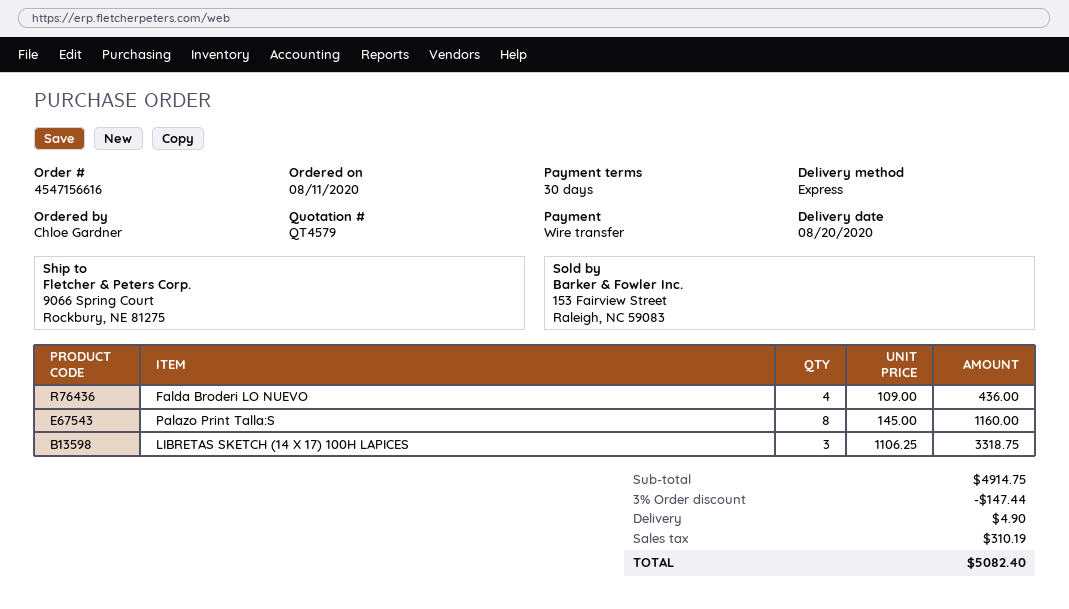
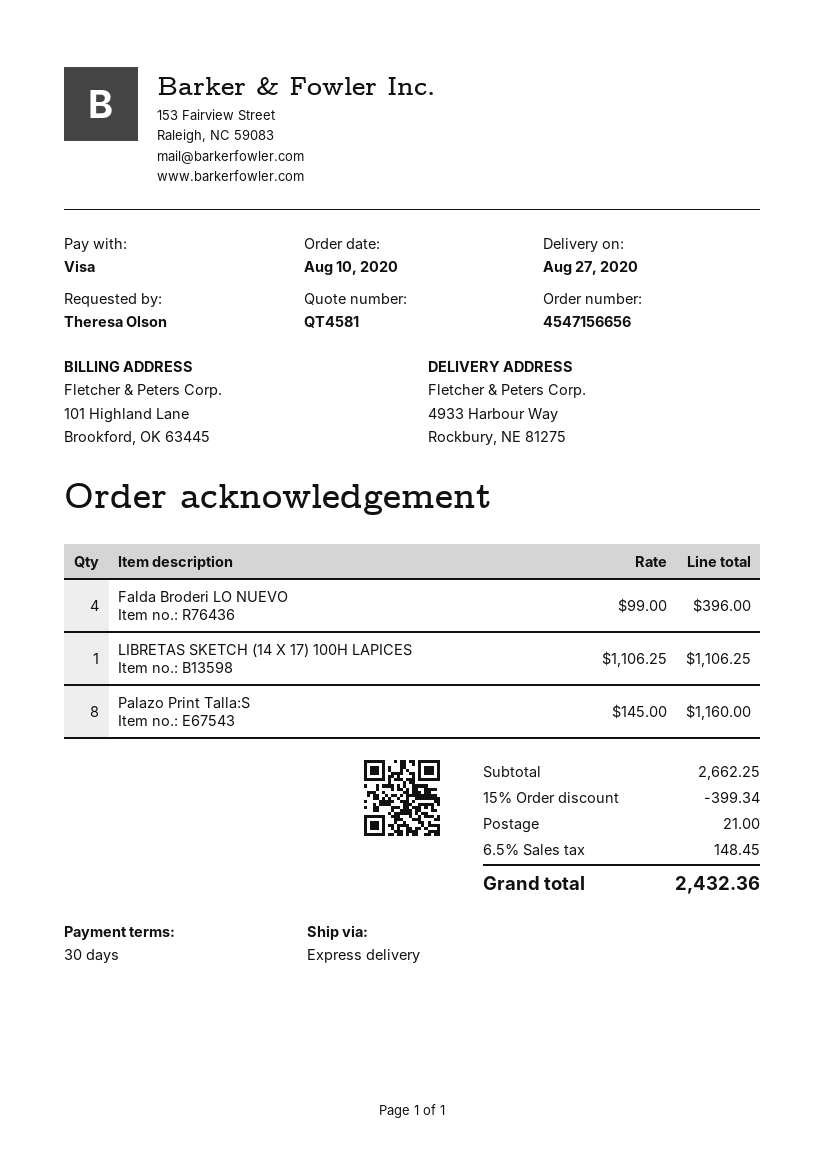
quote number: QT4579 -> QT4581
order number: 4547156616 -> 4547156656
order date: 2020-08-11 -> 2020-08-10
delivery date: 2020-08-20 -> 2020-08-27
ordered by: Chloe Gardner -> Theresa Olson
payment method: bank transfer -> Visa
ship to: 9066 Spring Court, Rockbury, NE 81275 -> 4933 Harbour Way, Rockbury, NE 81275
Falda Broderi LO NUEVO: 4 x 109.00 = 436.00 -> 4 x 99.00 = 396.00
LIBRETAS SKETCH (14 X 17) 100H LAPICES: 3 x 1106.25 = 3318.75 -> 1 x 1106.25 = 1106.25
subtotal: 4914.75 -> 2662.25
discount: 3% = 147.44 -> 15% = 399.34
shipping: 4.90 -> 21.00
tax: 310.19 -> 148.45
total: 5082.40 -> 2432.36

